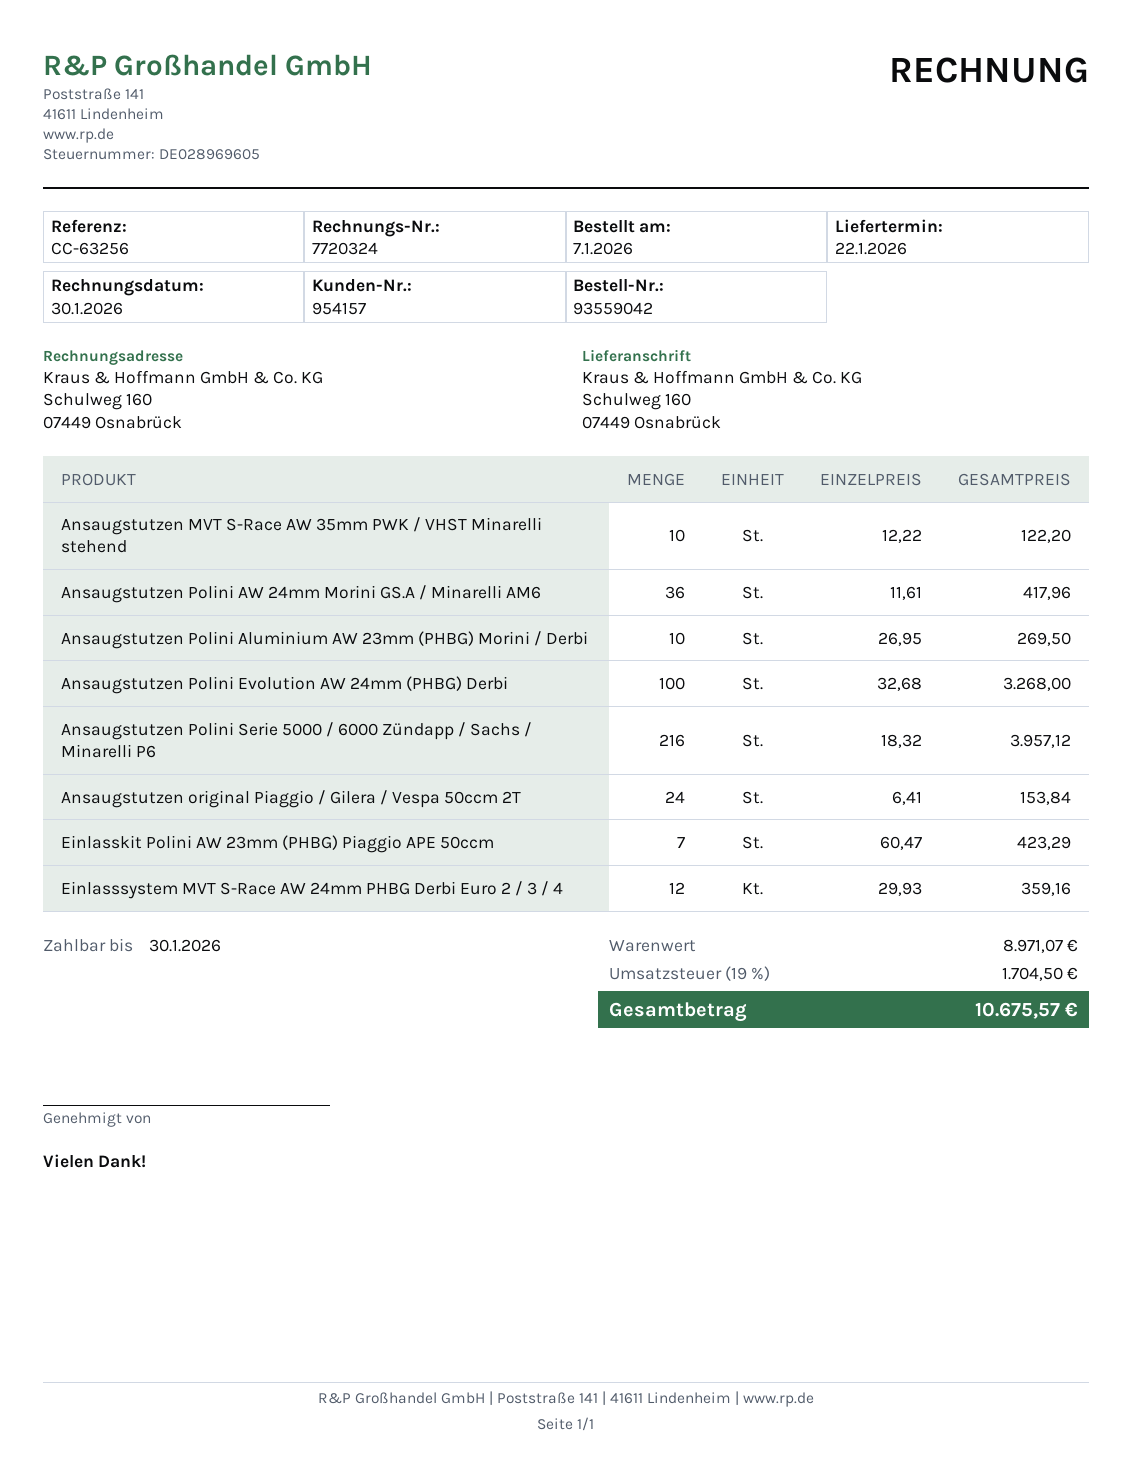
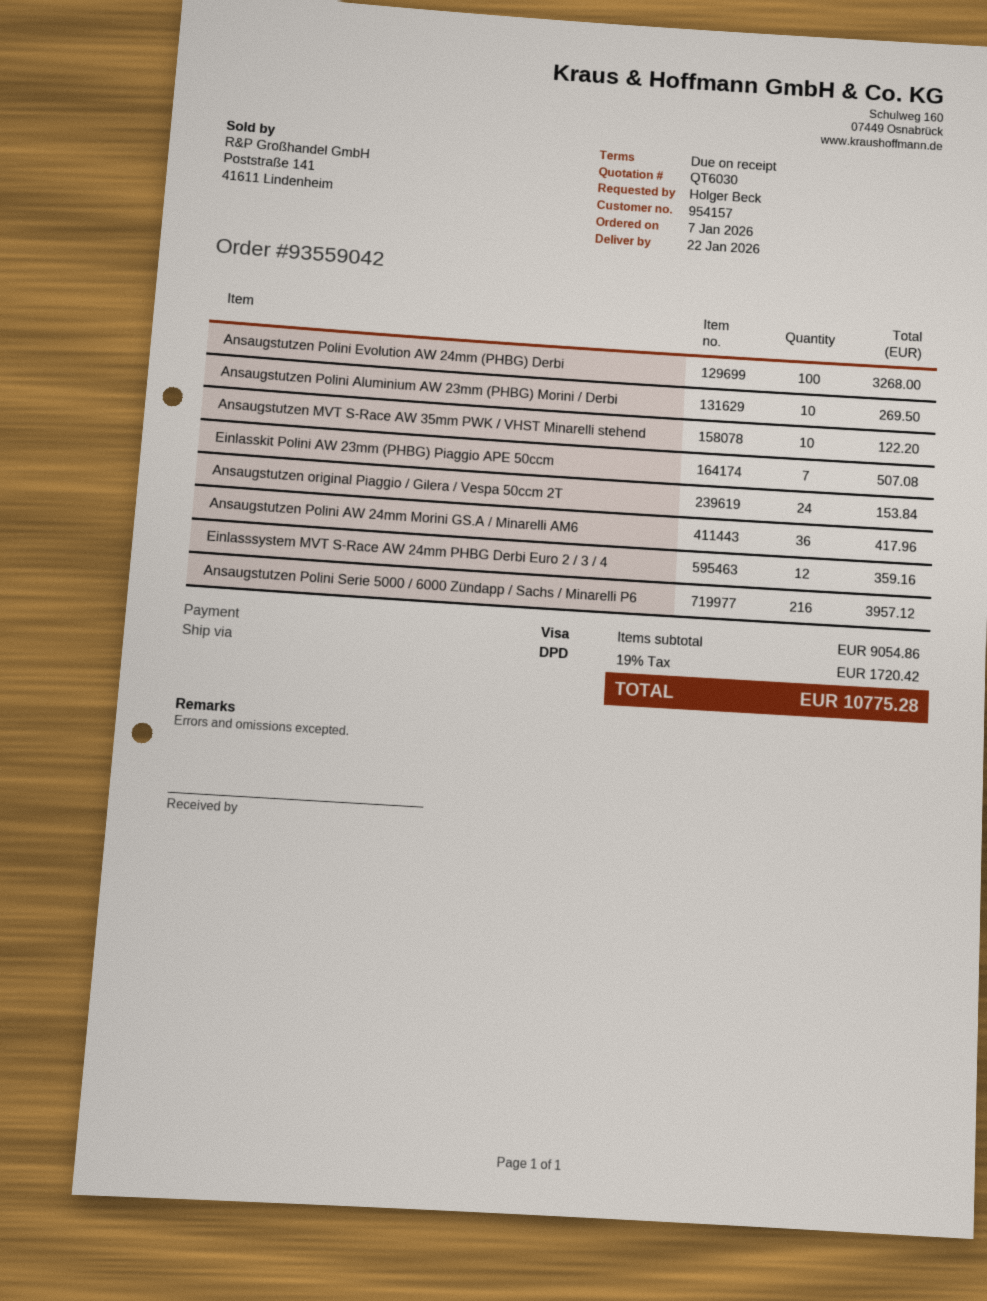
Einlasskit Polini AW 23mm (PHBG) Piaggio APE 50ccm: 7 for 423.29 -> 7 for 507.08
subtotal: 8971.07 -> 9054.86
tax: 19% = 1704.50 -> 19% = 1720.42
total: 10675.57 -> 10775.28

